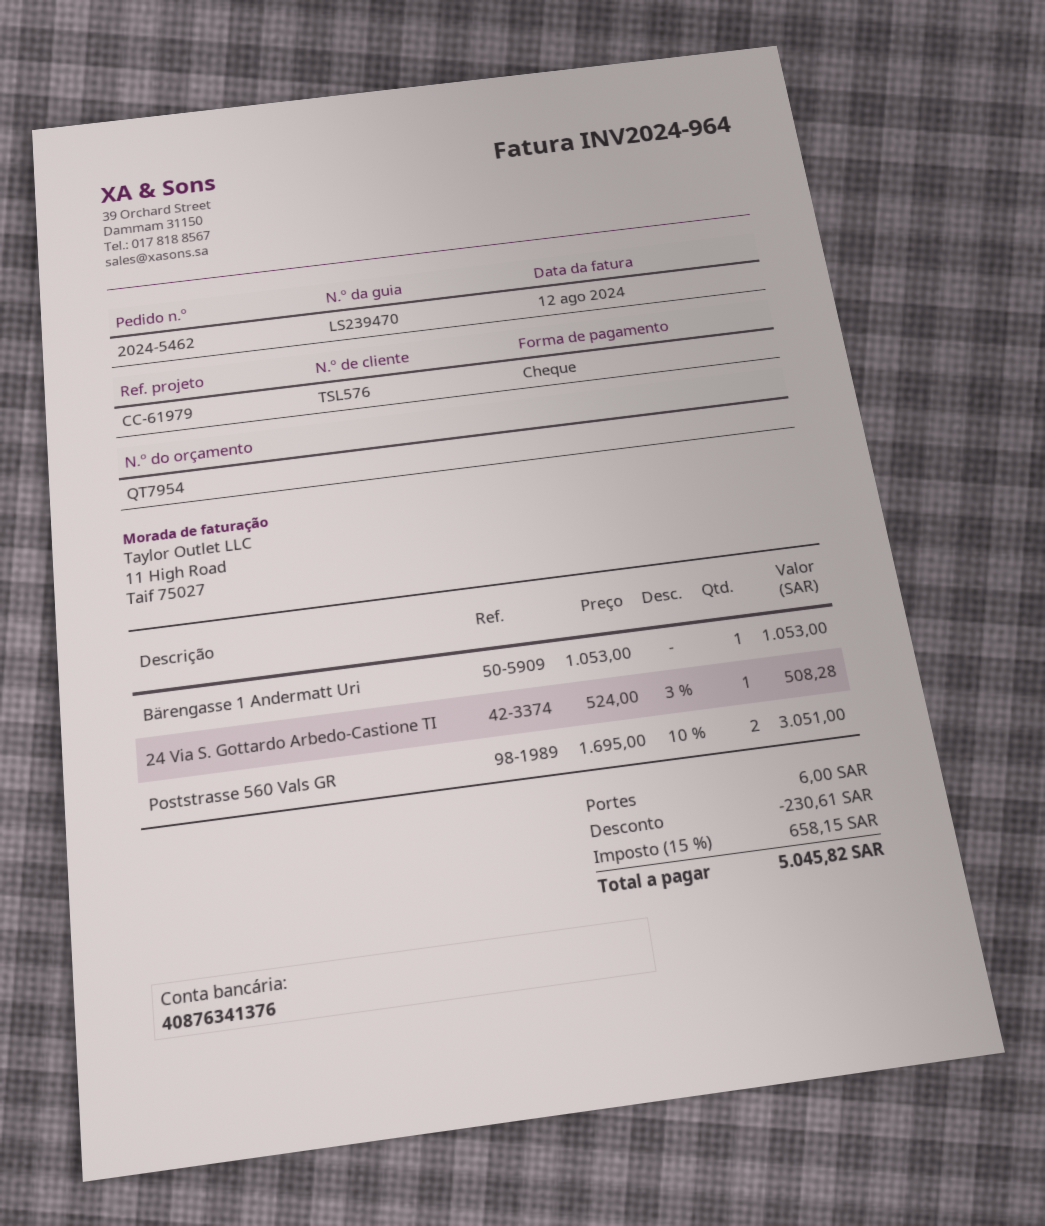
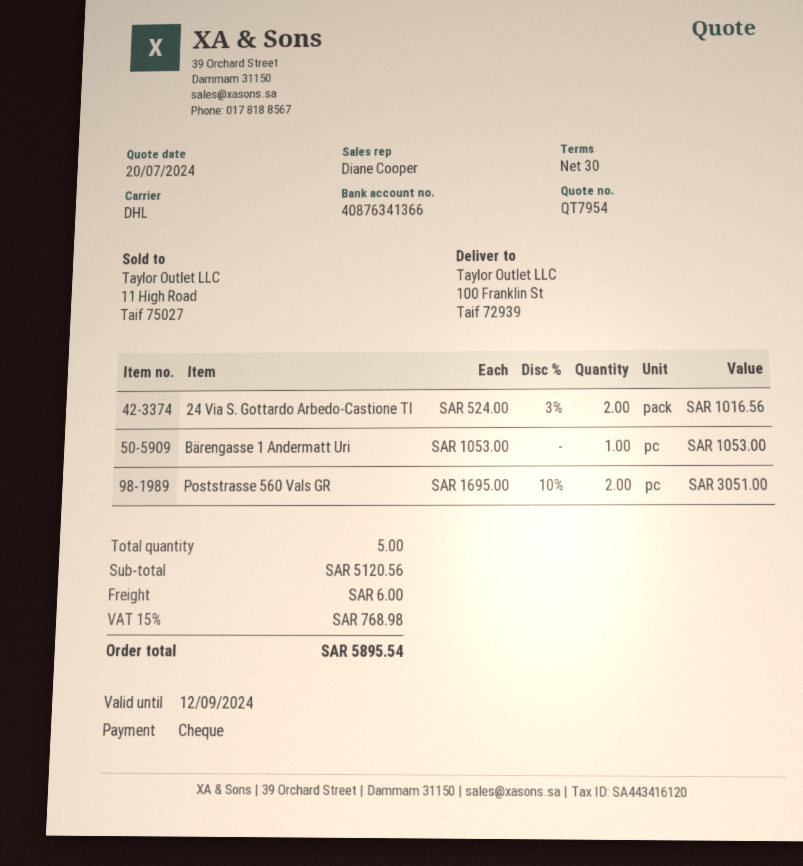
bank account: 40876341376 -> 40876341366
24 Via S. Gottardo Arbedo-Castione TI: 1 x 524.00 - 3% = 508.28 -> 2 x 524.00 - 3% = 1016.56
discount: 230.61 -> none
tax: 15% = 658.15 -> 15% = 768.98
total: 5045.82 -> 5895.54

